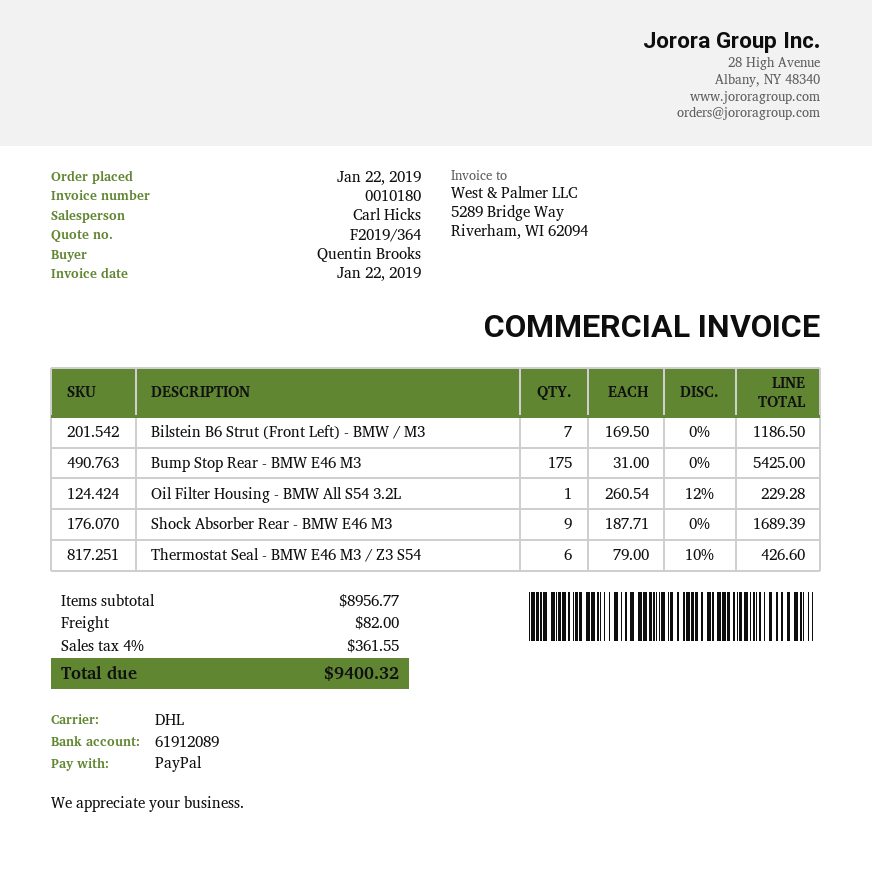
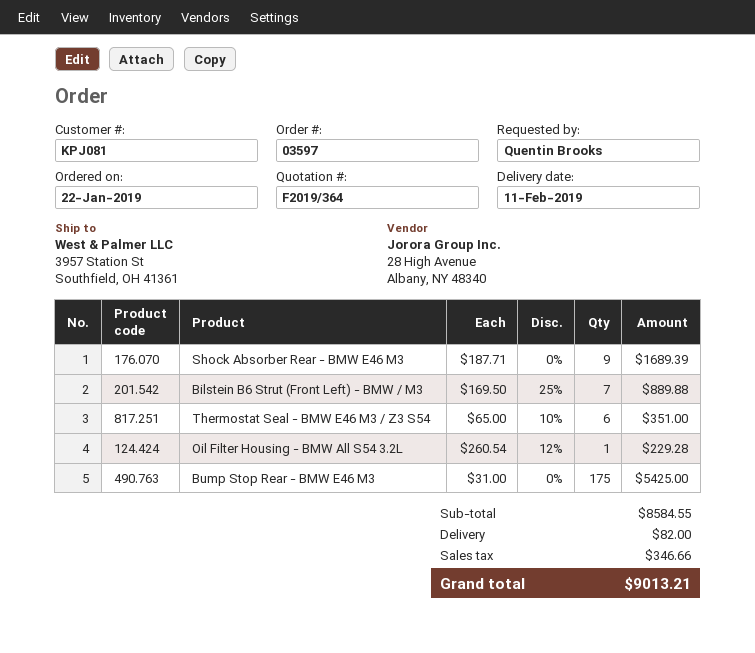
Bilstein B6 Strut (Front Left) - BMW / M3: 7 x 169.50 = 1186.50 -> 7 x 169.50 - 25% = 889.88
Thermostat Seal - BMW E46 M3 / Z3 S54: 6 x 79.00 - 10% = 426.60 -> 6 x 65.00 - 10% = 351.00
subtotal: 8956.77 -> 8584.55
tax: 361.55 -> 346.66
total: 9400.32 -> 9013.21

